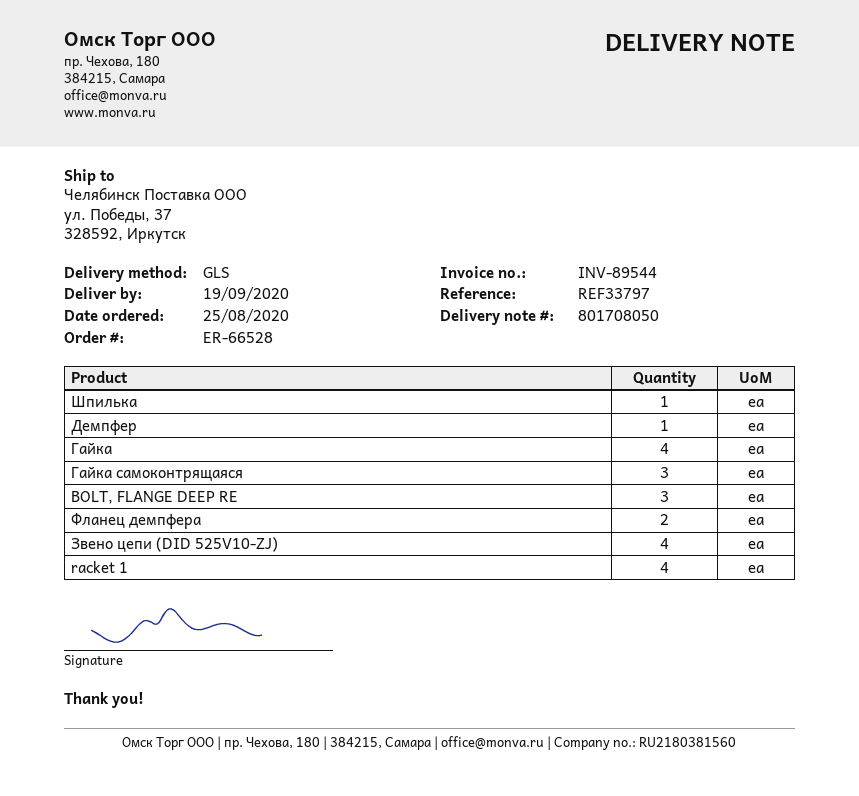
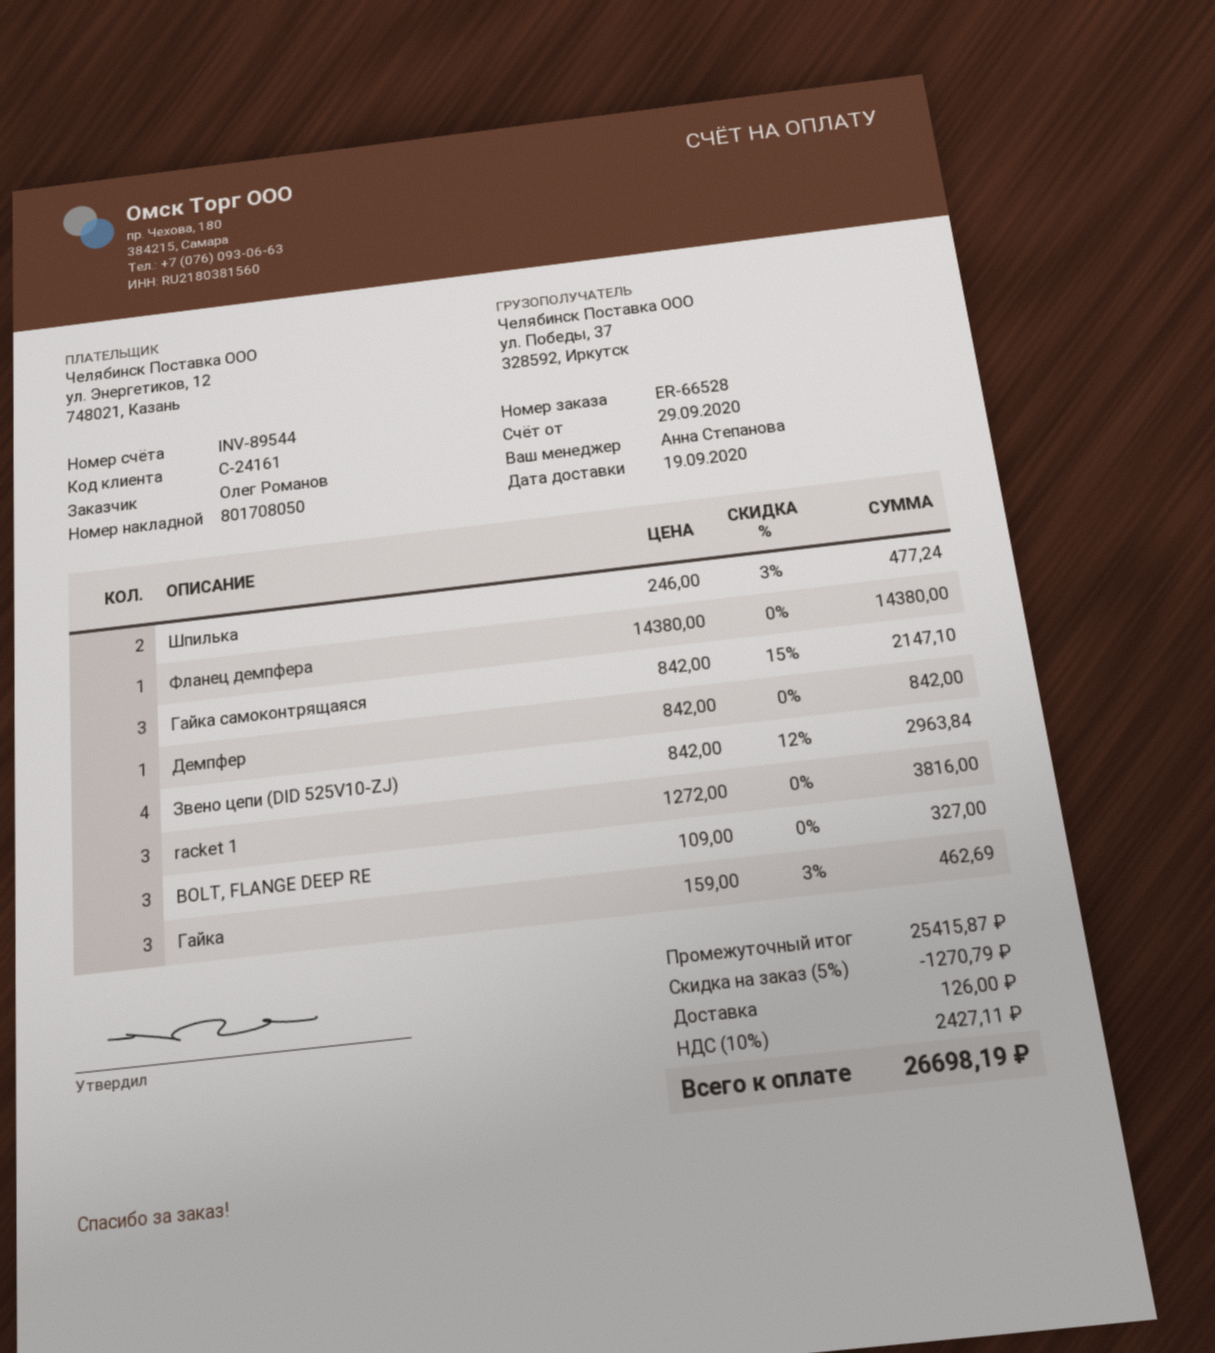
Шпилька: 1 -> 2
Гайка: 4 -> 3
Фланец демпфера: 2 -> 1
racket 1: 4 -> 3

